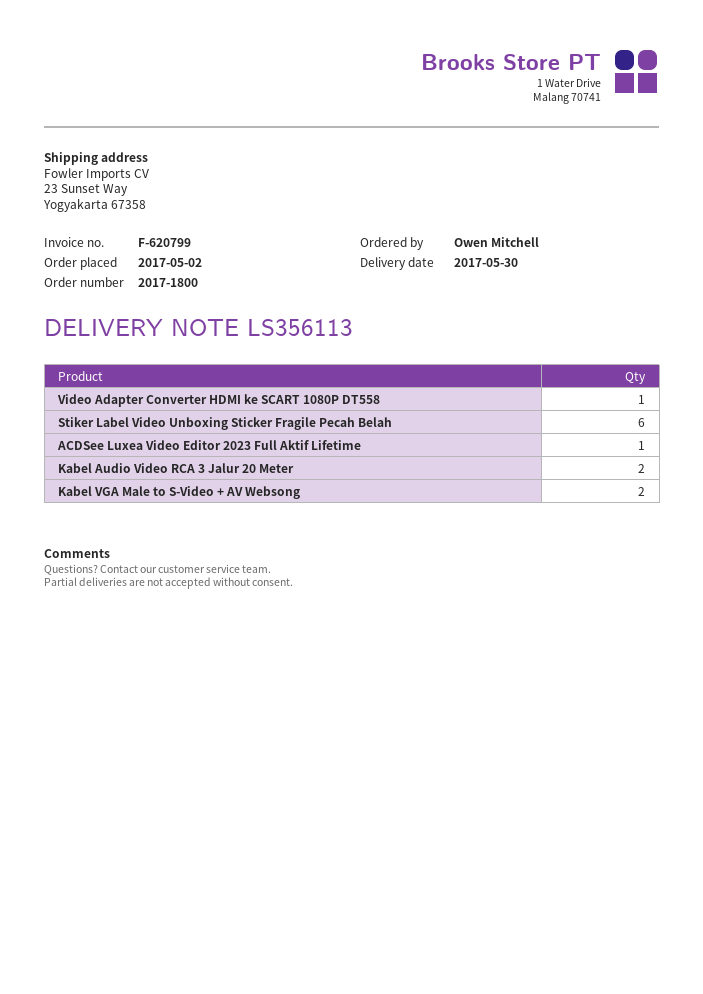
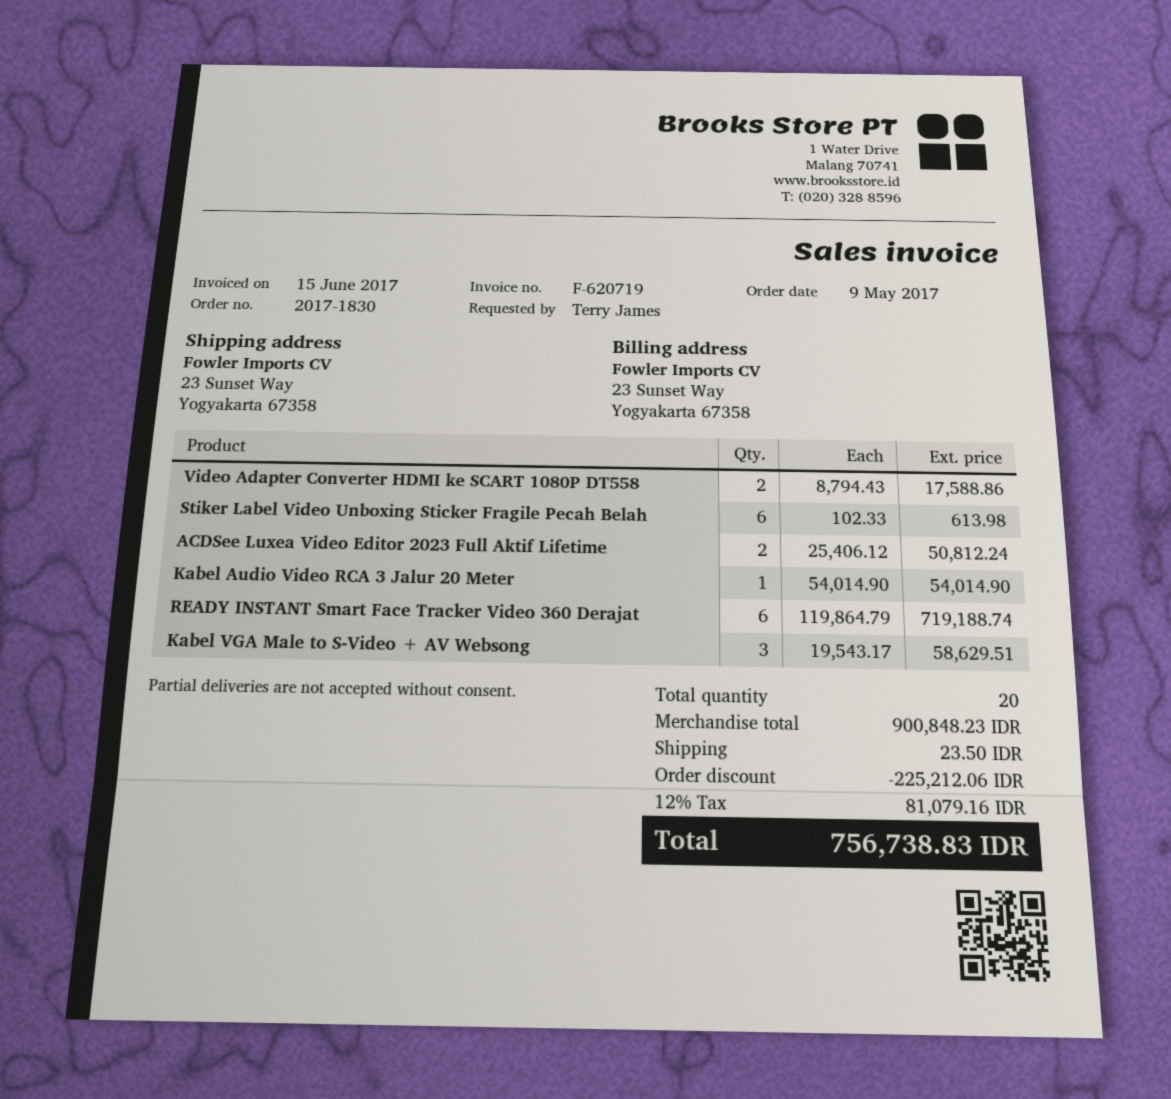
order number: 2017-1800 -> 2017-1830
order date: 2017-05-02 -> 2017-05-09
invoice number: F-620799 -> F-620719
ordered by: Owen Mitchell -> Terry James
Video Adapter Converter HDMI ke SCART 1080P DT558: 1 -> 2
ACDSee Luxea Video Editor 2023 Full Aktif Lifetime: 1 -> 2
Kabel Audio Video RCA 3 Jalur 20 Meter: 2 -> 1
Kabel VGA Male to S-Video + AV Websong: 2 -> 3
READY INSTANT Smart Face Tracker Video 360 Derajat: none -> 6

